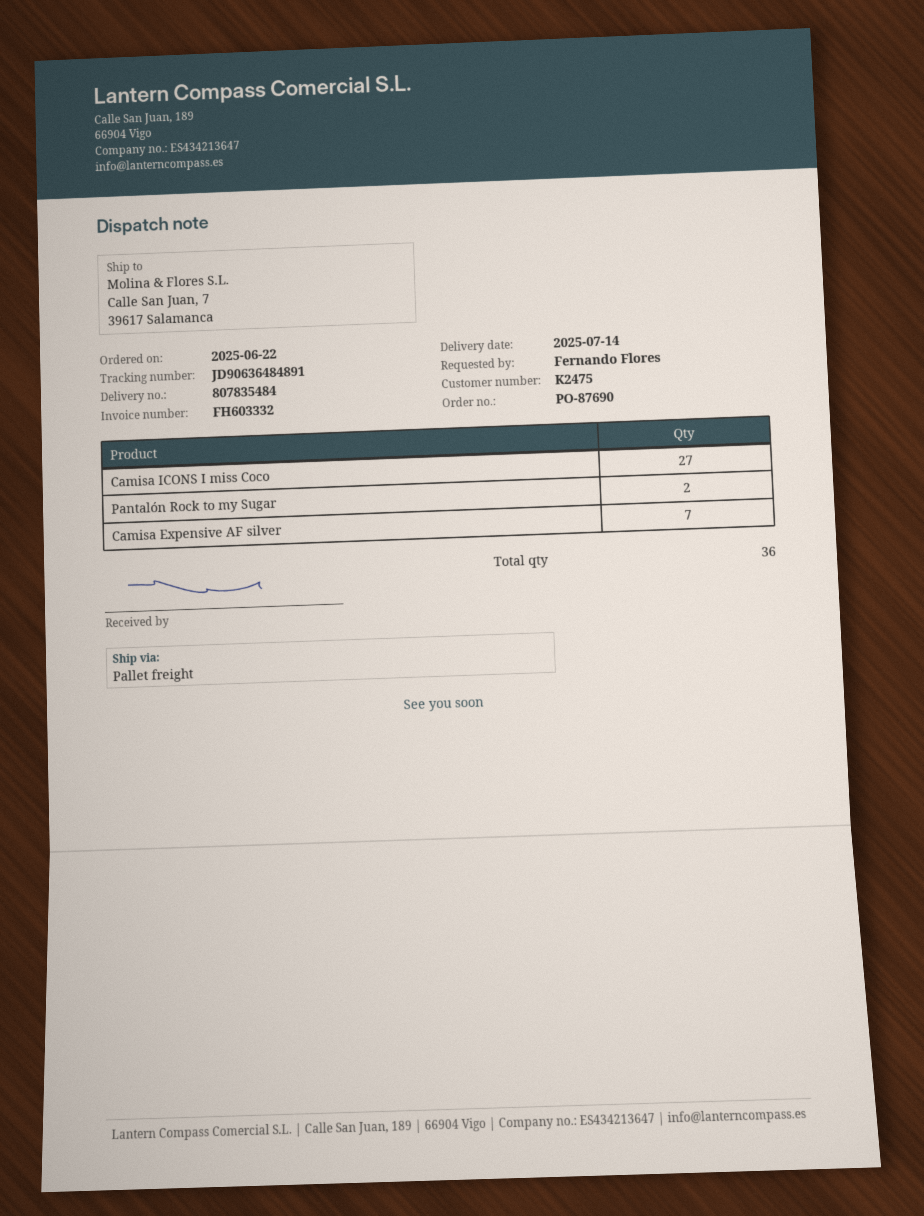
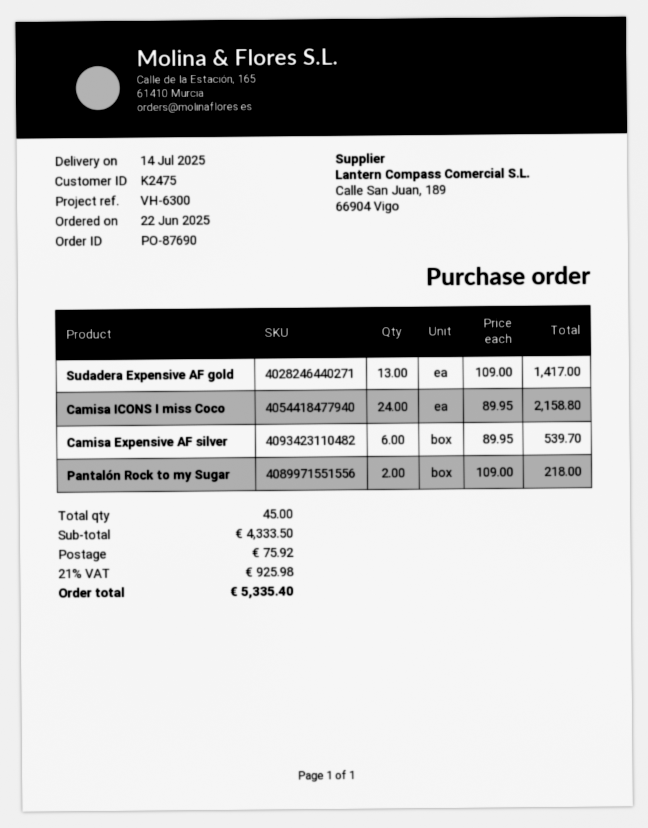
Camisa ICONS I miss Coco: 27 -> 24
Camisa Expensive AF silver: 7 -> 6
Sudadera Expensive AF gold: none -> 13
total quantity: 36 -> 45

